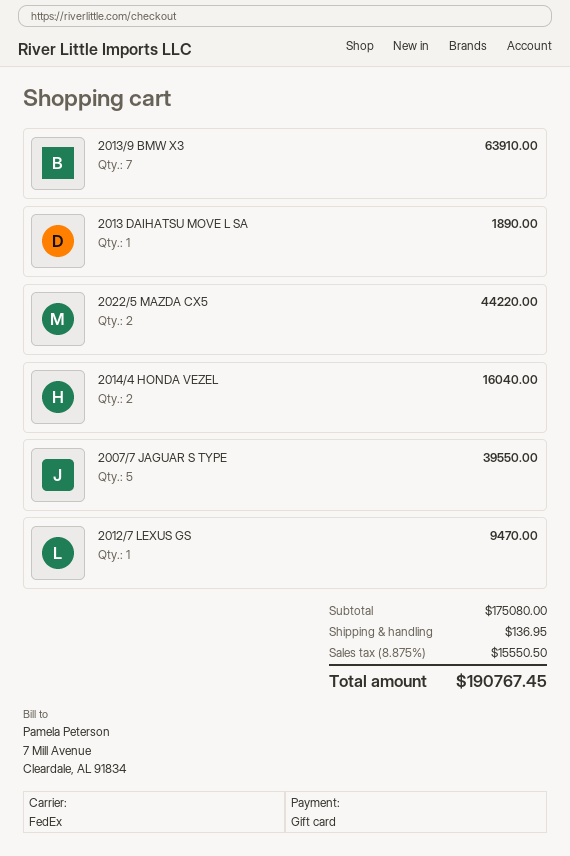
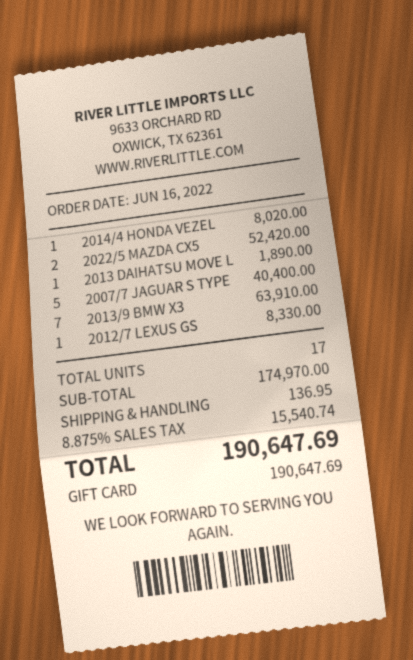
2022/5 MAZDA CX5: 2 for 44220.00 -> 2 for 52420.00
2014/4 HONDA VEZEL: 2 for 16040.00 -> 1 for 8020.00
2007/7 JAGUAR S TYPE: 5 for 39550.00 -> 5 for 40400.00
2012/7 LEXUS GS: 1 for 9470.00 -> 1 for 8330.00
subtotal: 175080.00 -> 174970.00
tax: 8.875% = 15550.50 -> 8.875% = 15540.74
total: 190767.45 -> 190647.69

